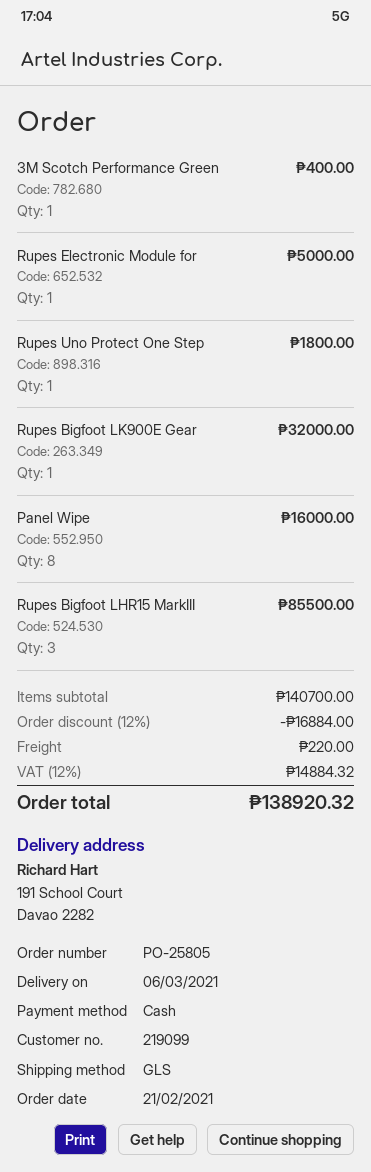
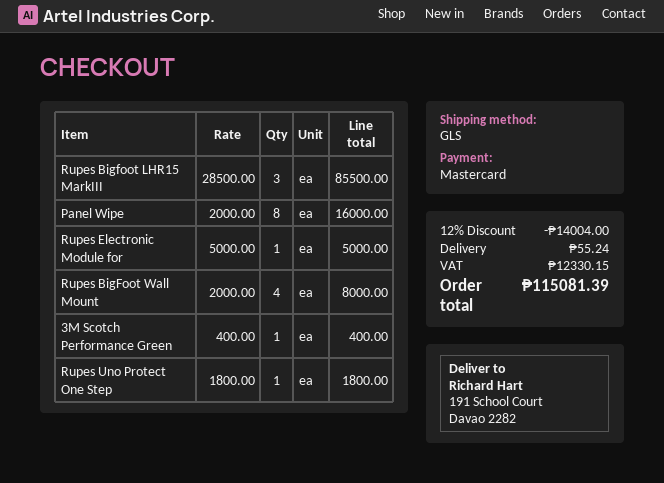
payment method: cash -> Mastercard
Rupes Bigfoot LK900E Gear: 1 for 32000.00 -> none
Rupes BigFoot Wall Mount: none -> 4 for 8000.00
discount: 12% = 16884.00 -> 12% = 14004.00
shipping: 220.00 -> 55.24
tax: 14884.32 -> 12330.15
total: 138920.32 -> 115081.39

